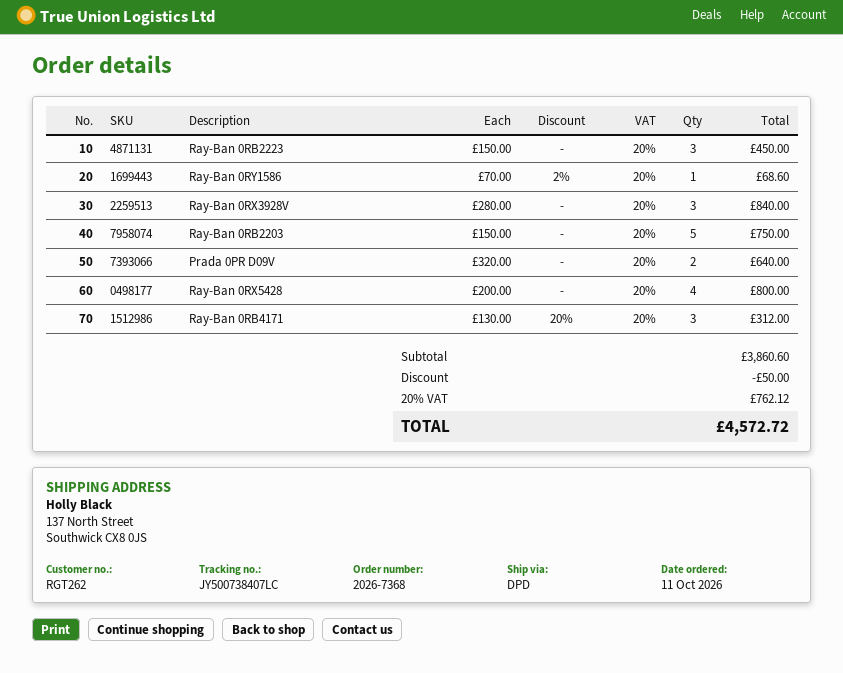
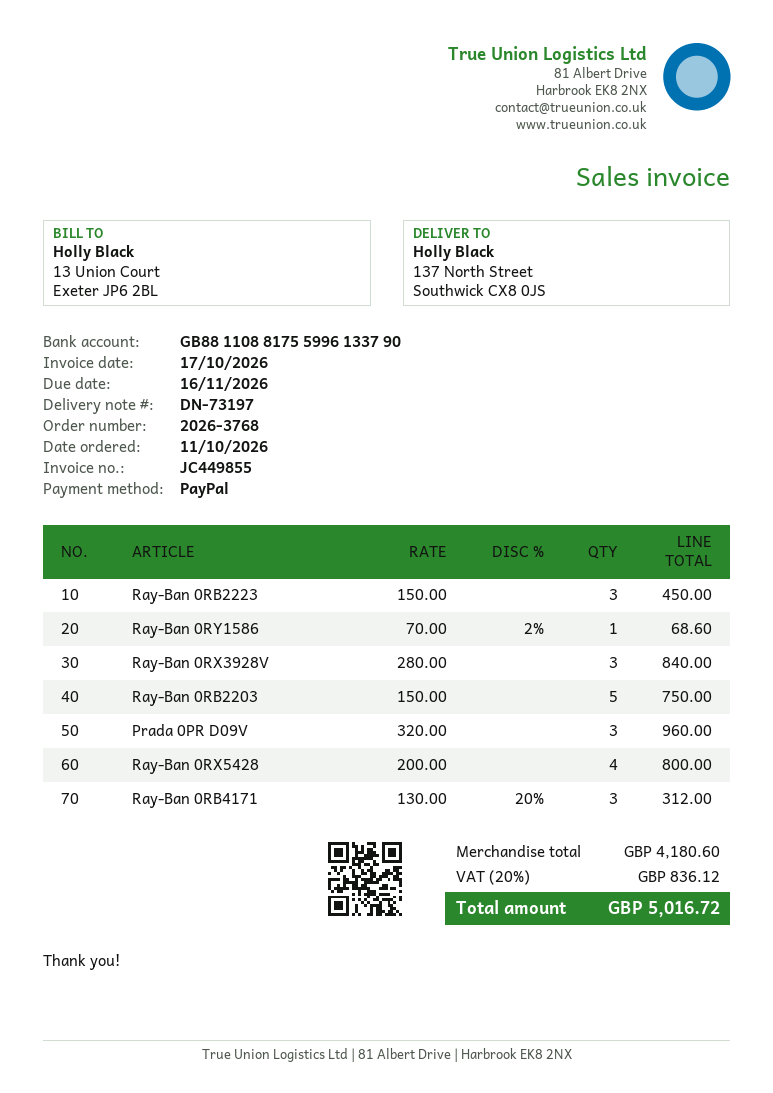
order number: 2026-7368 -> 2026-3768
Prada 0PR D09V: 2 x 320.00 = 640.00 -> 3 x 320.00 = 960.00
subtotal: 3860.60 -> 4180.60
discount: 50.00 -> none
tax: 20% = 762.12 -> 20% = 836.12
total: 4572.72 -> 5016.72

